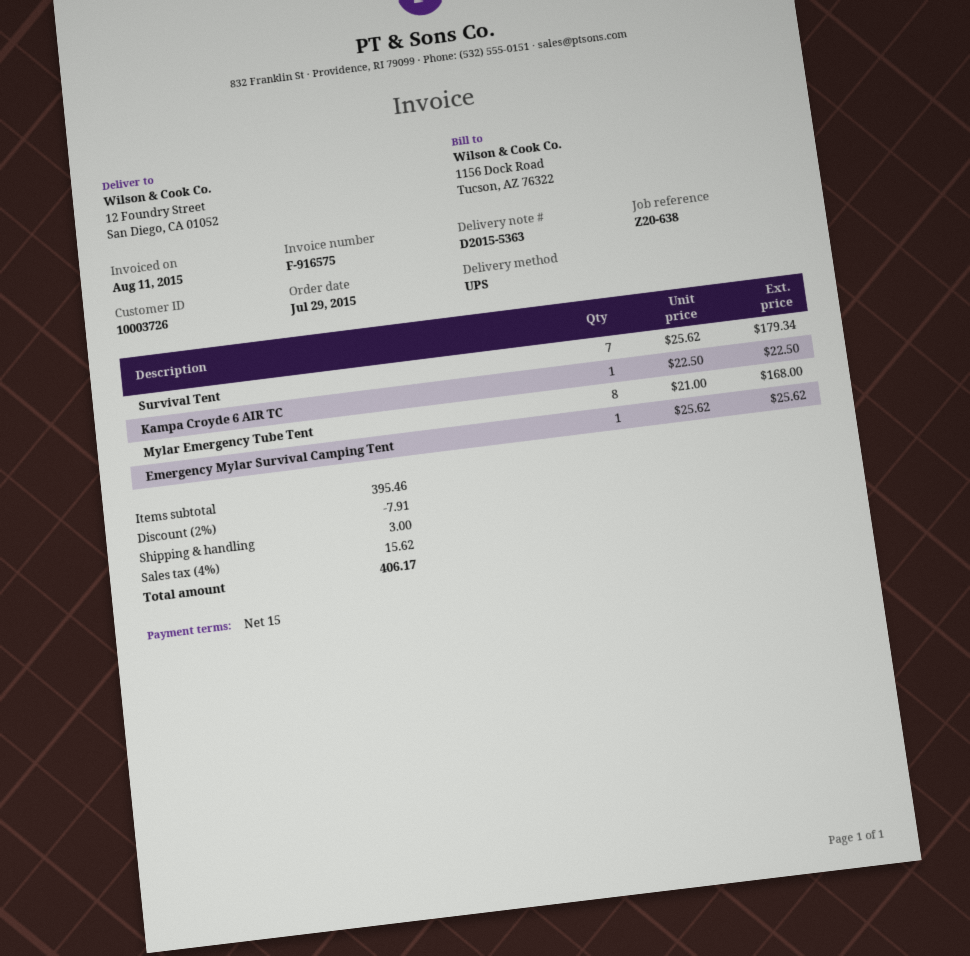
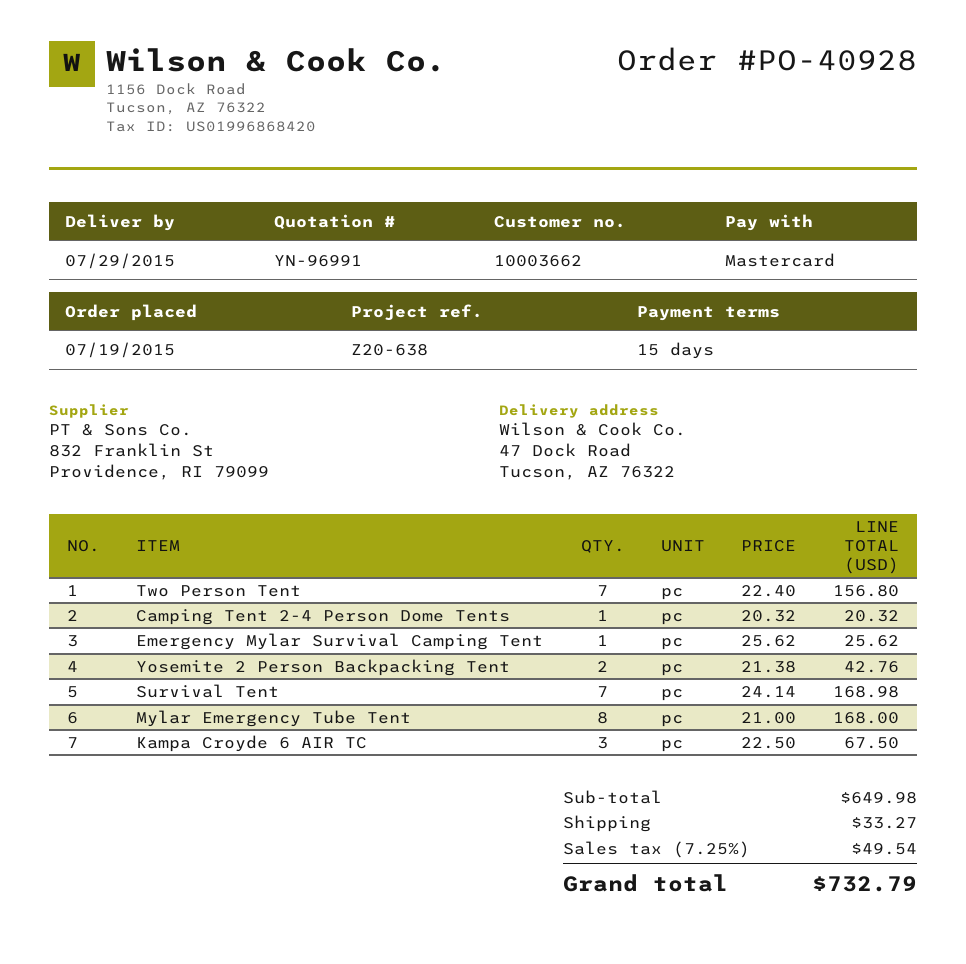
order date: 2015-07-29 -> 2015-07-19
customer number: 10003726 -> 10003662
ship to: 12 Foundry Street, San Diego, CA 01052 -> 47 Dock Road, Tucson, AZ 76322
Survival Tent: 7 x 25.62 = 179.34 -> 7 x 24.14 = 168.98
Kampa Croyde 6 AIR TC: 1 x 22.50 = 22.50 -> 3 x 22.50 = 67.50
Two Person Tent: none -> 7 x 22.40 = 156.80
Camping Tent 2-4 Person Dome Tents: none -> 1 x 20.32 = 20.32
Yosemite 2 Person Backpacking Tent: none -> 2 x 21.38 = 42.76
subtotal: 395.46 -> 649.98
discount: 2% = 7.91 -> none
shipping: 3.00 -> 33.27
tax: 4% = 15.62 -> 7.25% = 49.54
total: 406.17 -> 732.79

